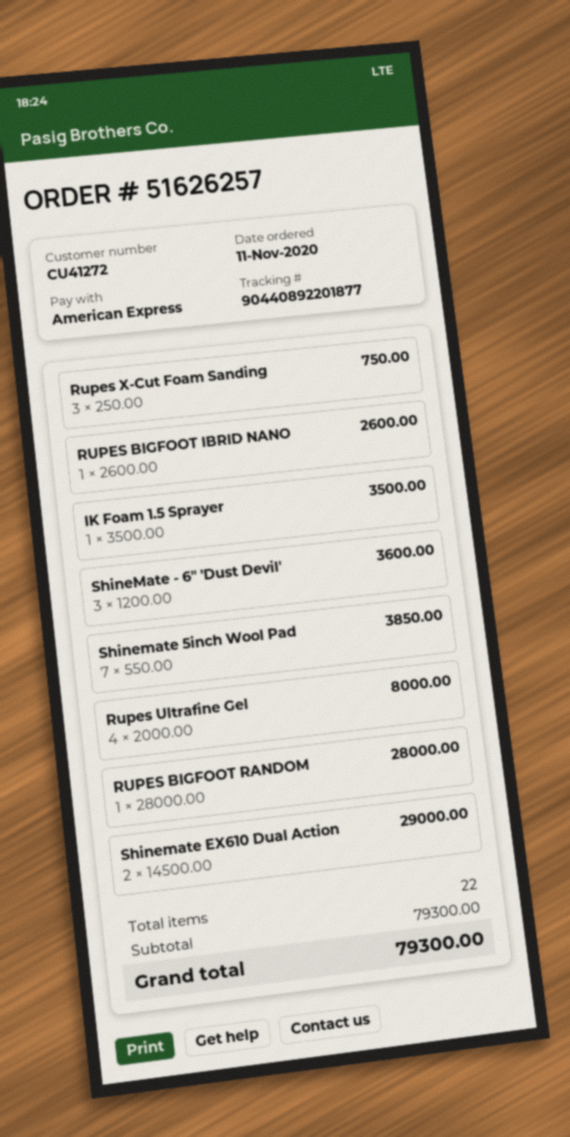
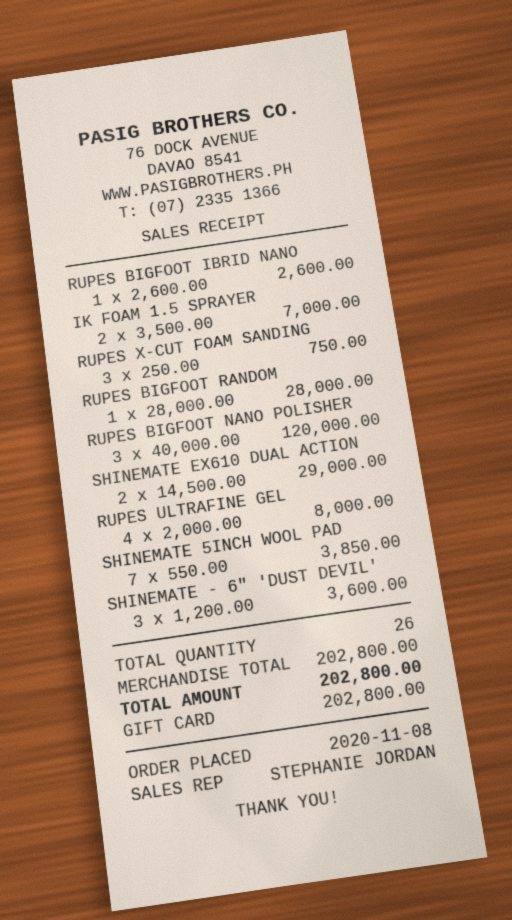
order date: 2020-11-11 -> 2020-11-08
payment method: American Express -> gift card
IK Foam 1.5 Sprayer: 1 x 3500.00 = 3500.00 -> 2 x 3500.00 = 7000.00
RUPES BIGFOOT NANO POLISHER: none -> 3 x 40000.00 = 120000.00
total quantity: 22 -> 26
subtotal: 79300.00 -> 202800.00
total: 79300.00 -> 202800.00

